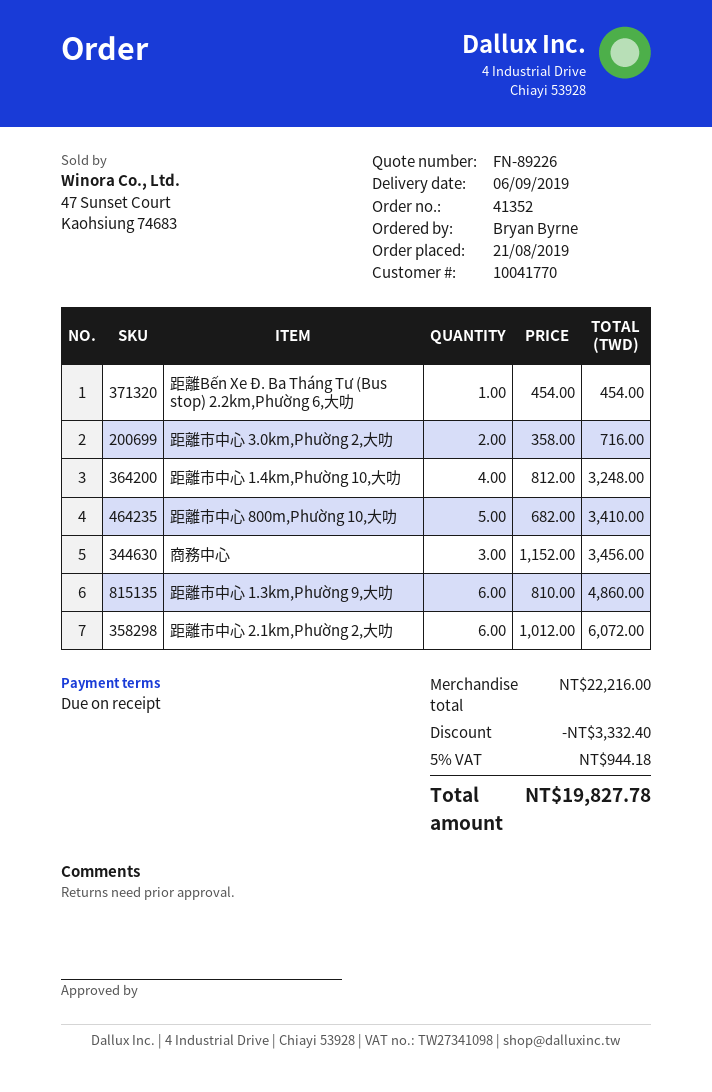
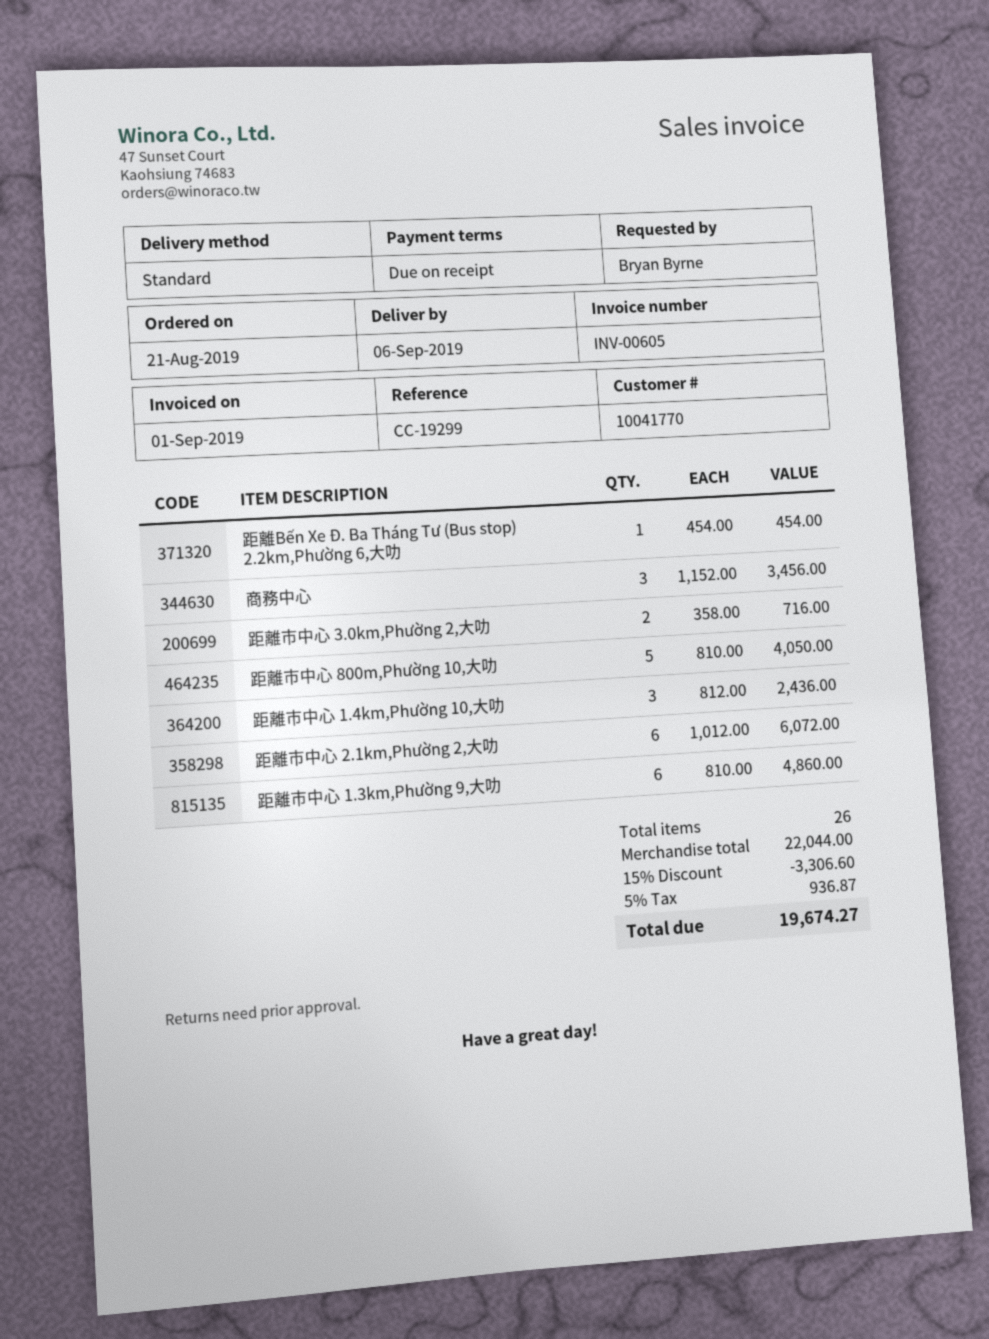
距離市中心 1.4km,Phường 10,大叻: 4 x 812.00 = 3248.00 -> 3 x 812.00 = 2436.00
距離市中心 800m,Phường 10,大叻: 5 x 682.00 = 3410.00 -> 5 x 810.00 = 4050.00
subtotal: 22216.00 -> 22044.00
discount: 3332.40 -> 3306.60
tax: 5% = 944.18 -> 5% = 936.87
total: 19827.78 -> 19674.27

